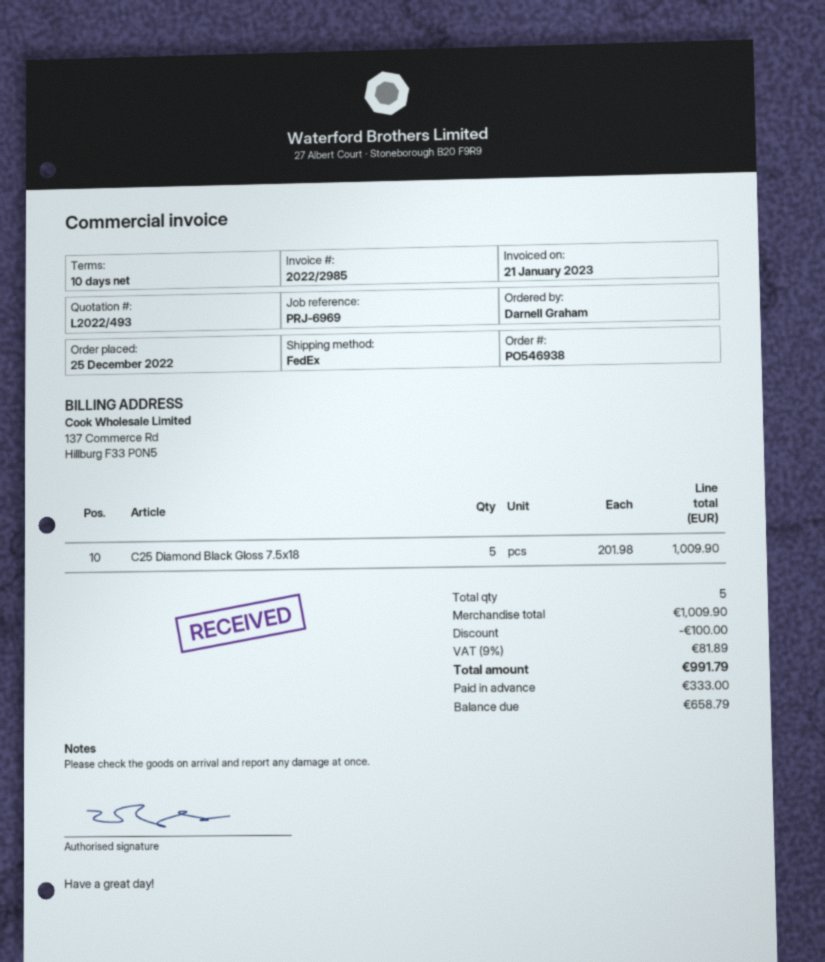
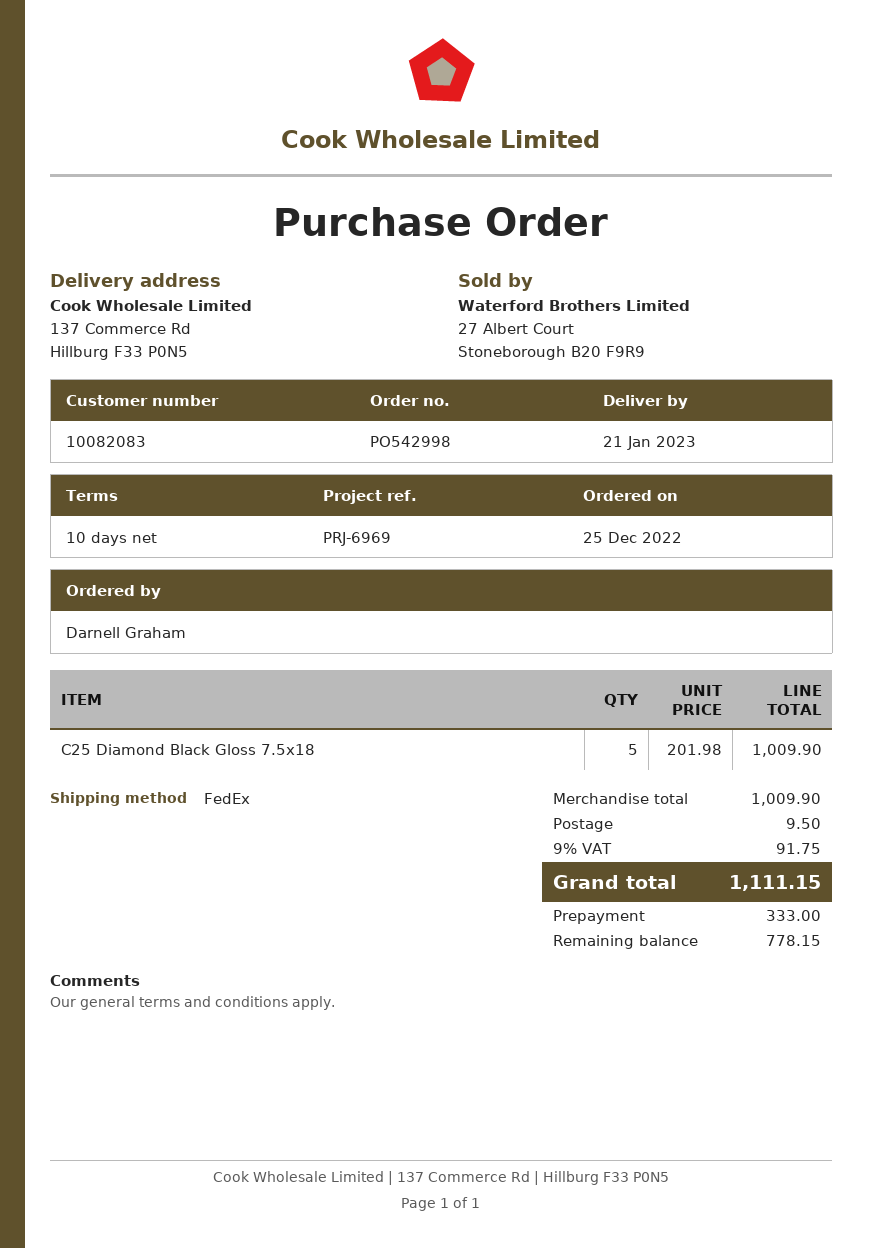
order number: PO546938 -> PO542998
discount: 100.00 -> none
shipping: none -> 9.50
tax: 9% = 81.89 -> 9% = 91.75
total: 991.79 -> 1111.15
balance: 658.79 -> 778.15

